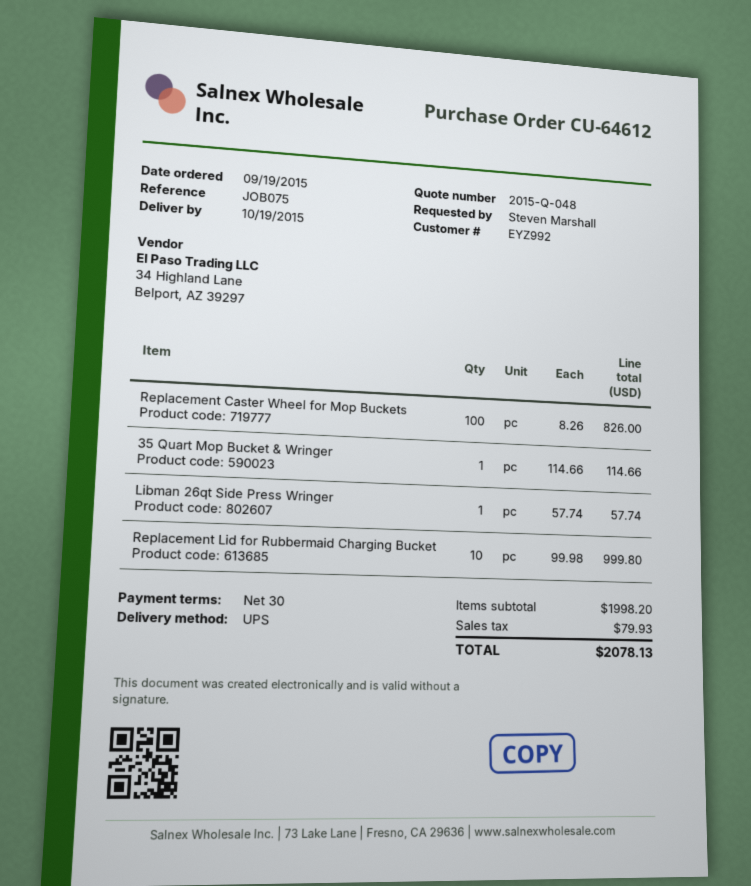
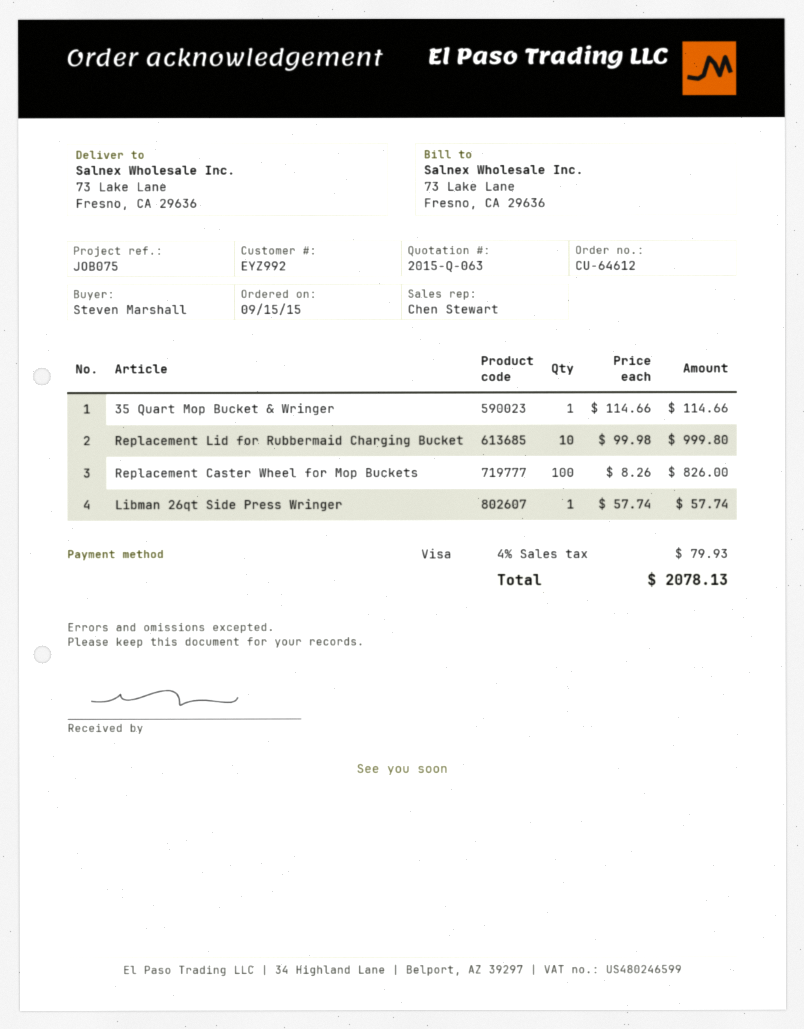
quote number: 2015-Q-048 -> 2015-Q-063
order date: 2015-09-19 -> 2015-09-15

